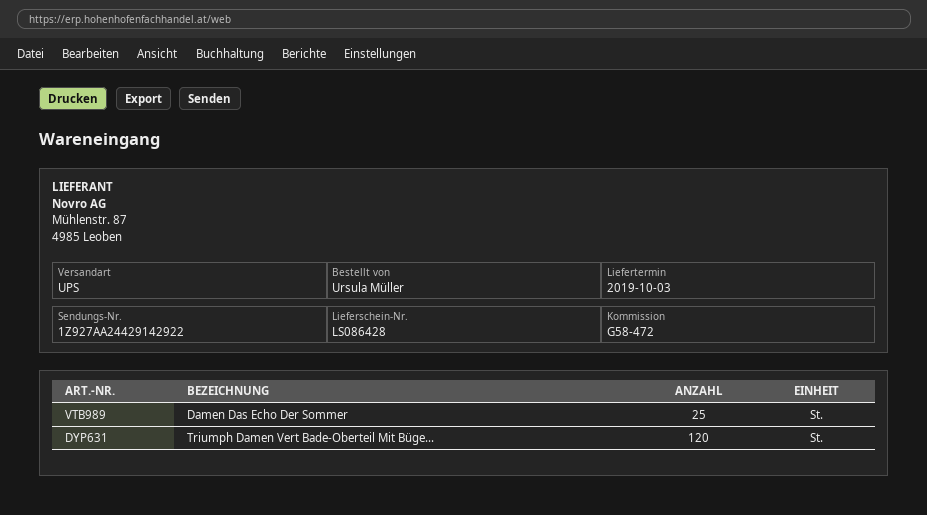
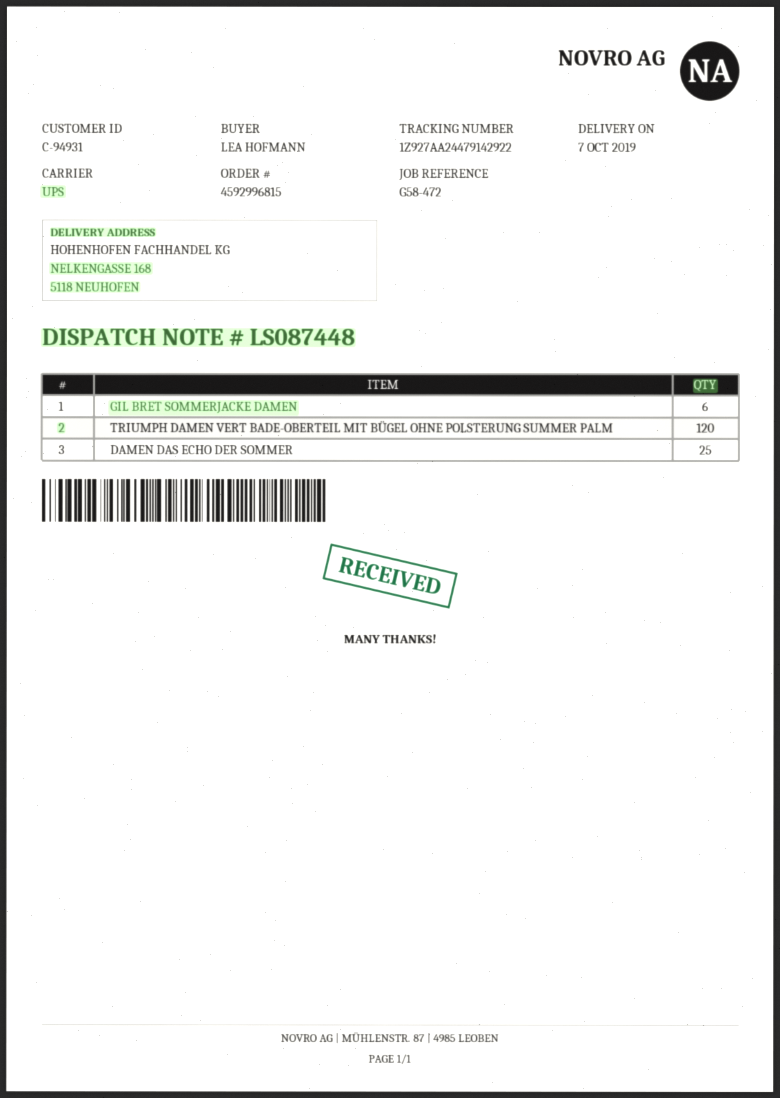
delivery note number: LS086428 -> LS087448
delivery date: 2019-10-03 -> 2019-10-07
ordered by: Ursula Müller -> LEA HOFMANN
tracking number: 1Z927AA24429142922 -> 1Z927AA24479142922
GIL BRET SOMMERJACKE DAMEN: none -> 6

